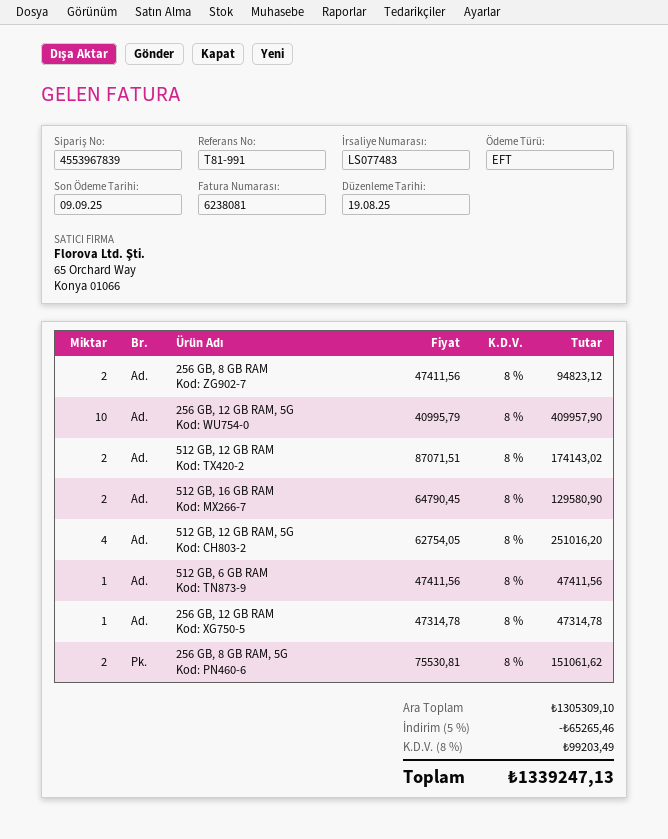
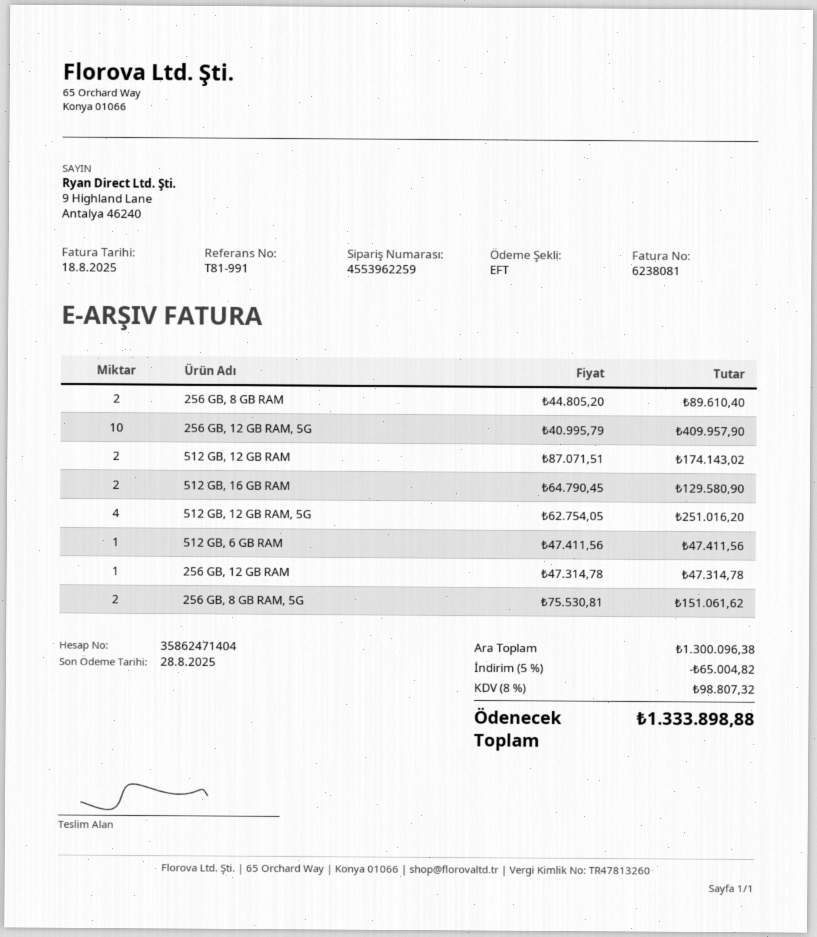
order number: 4553967839 -> 4553962259
invoice date: 2025-08-19 -> 2025-08-18
due date: 2025-09-09 -> 2025-08-28
256 GB, 8 GB RAM: 2 x 47411.56 = 94823.12 -> 2 x 44805.20 = 89610.40
subtotal: 1305309.10 -> 1300096.38
discount: 5% = 65265.46 -> 5% = 65004.82
tax: 8% = 99203.49 -> 8% = 98807.32
total: 1339247.13 -> 1333898.88

